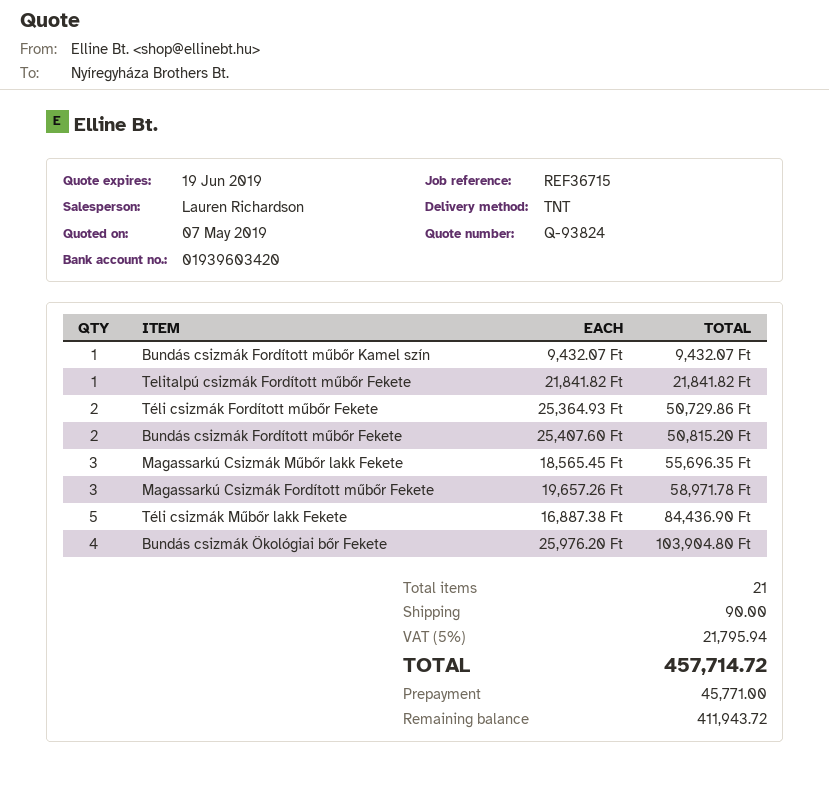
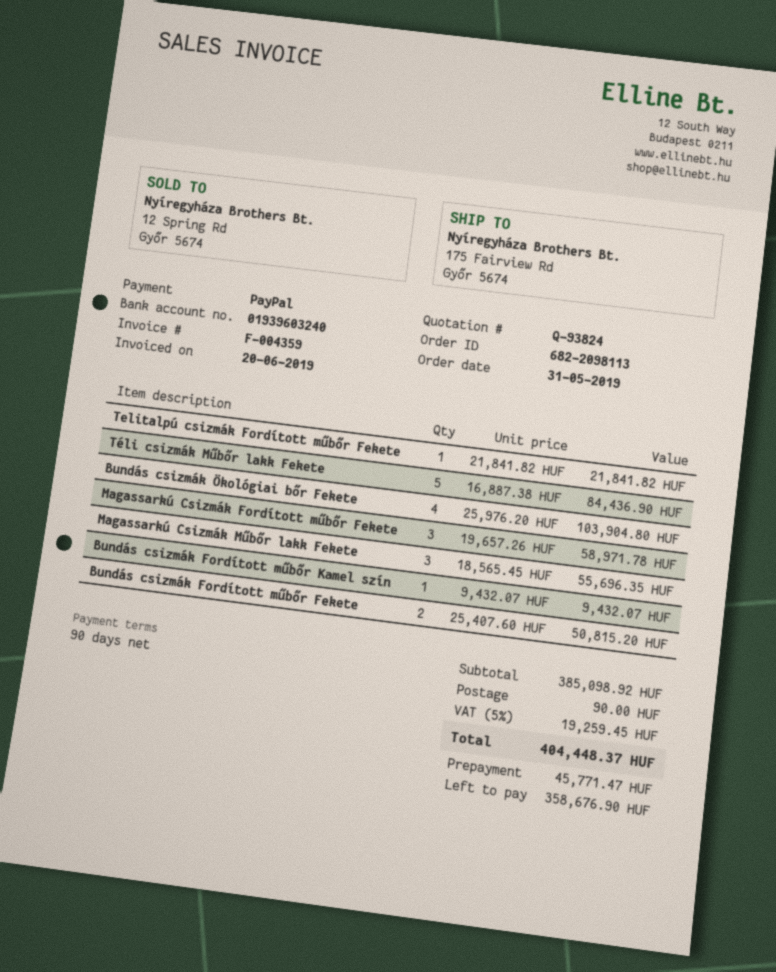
bank account: 01939603420 -> 01939603240
Téli csizmák Fordított műbőr Fekete: 2 x 25364.93 = 50729.86 -> none
tax: 5% = 21795.94 -> 5% = 19259.45
total: 457714.72 -> 404448.37
deposit: 45771.00 -> 45771.47
balance: 411943.72 -> 358676.90

